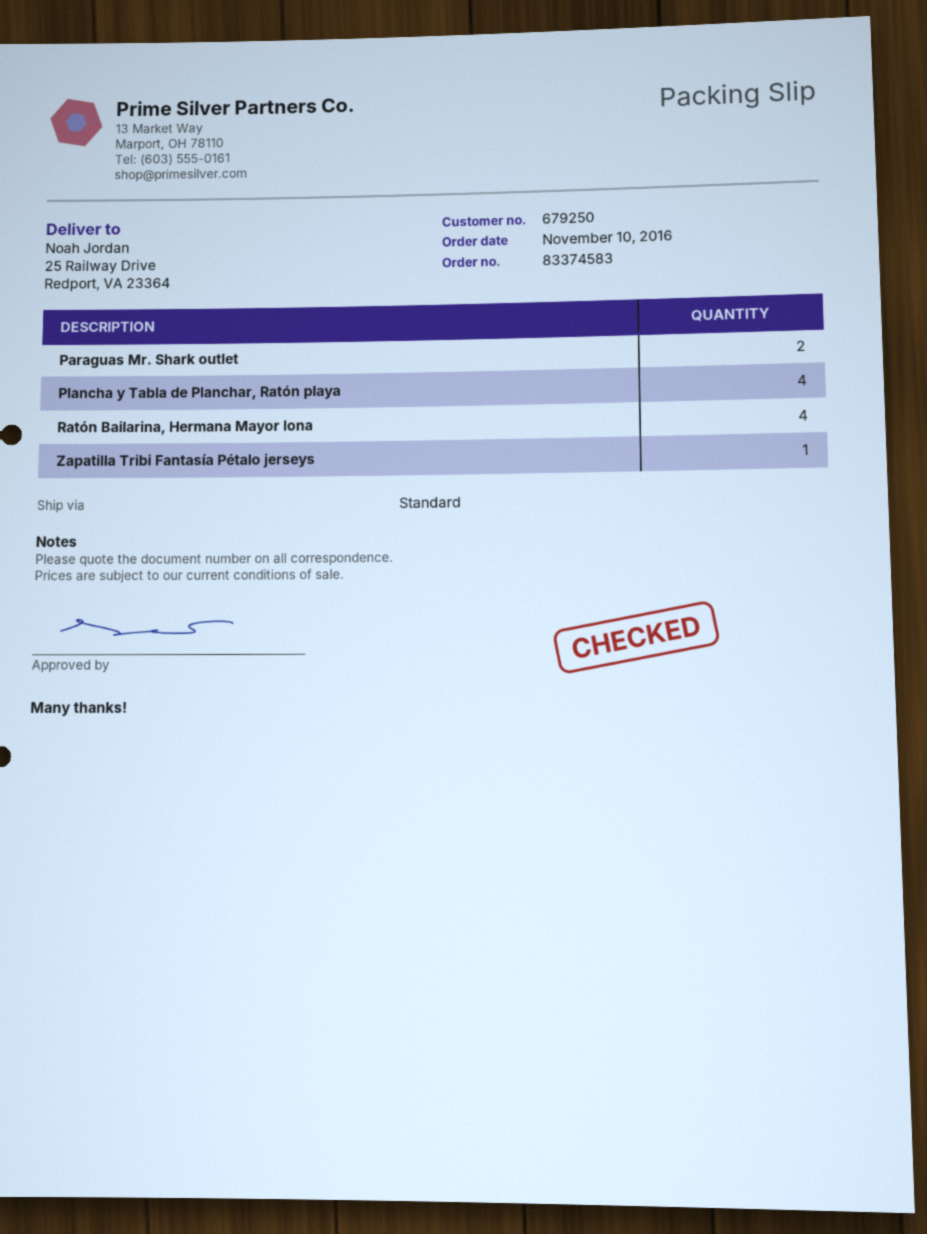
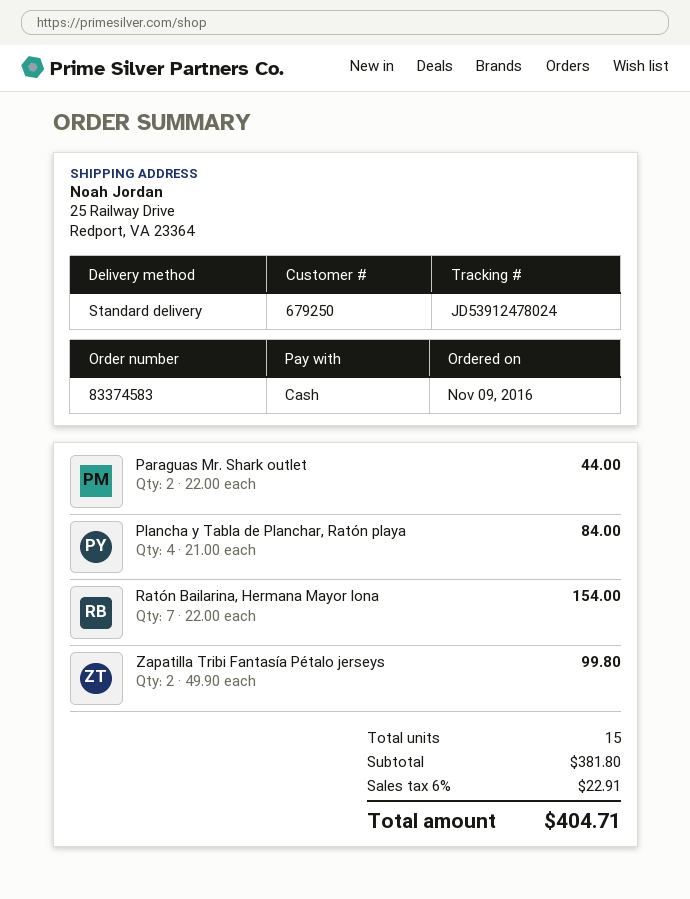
order date: 2016-11-10 -> 2016-11-09
Ratón Bailarina, Hermana Mayor lona: 4 -> 7
Zapatilla Tribi Fantasía Pétalo jerseys: 1 -> 2

